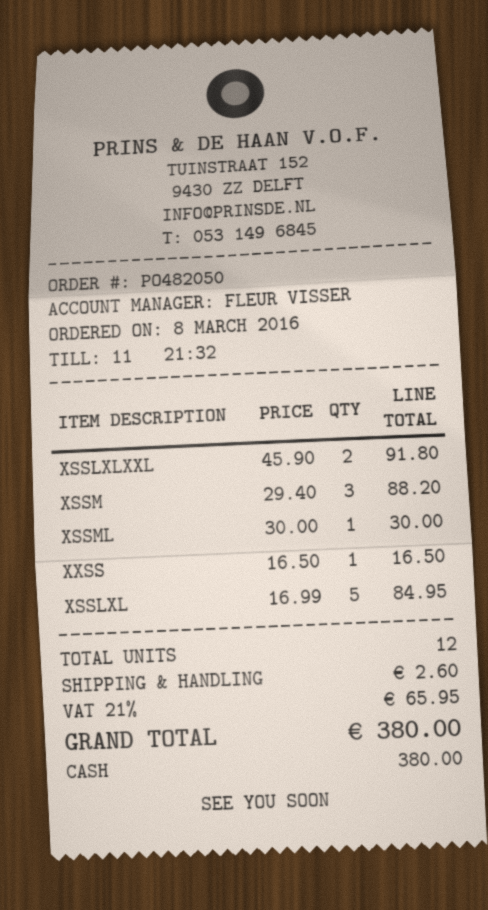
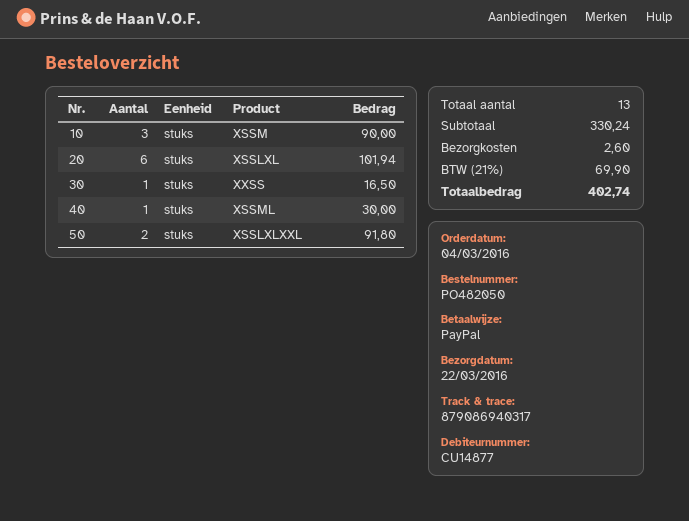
order date: 2016-03-08 -> 2016-03-04
payment method: cash -> PayPal
XSSM: 3 for 88.20 -> 3 for 90.00
XSSLXL: 5 for 84.95 -> 6 for 101.94
total quantity: 12 -> 13
tax: 21% = 65.95 -> 21% = 69.90
total: 380.00 -> 402.74

